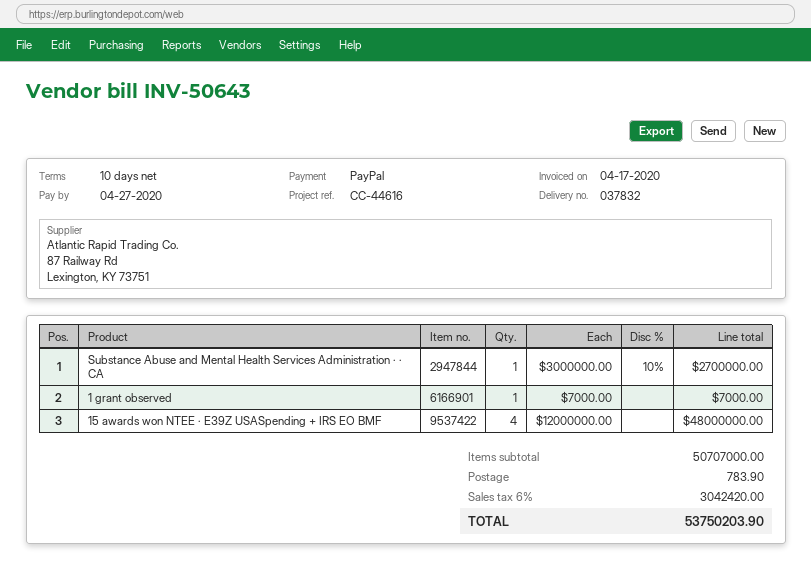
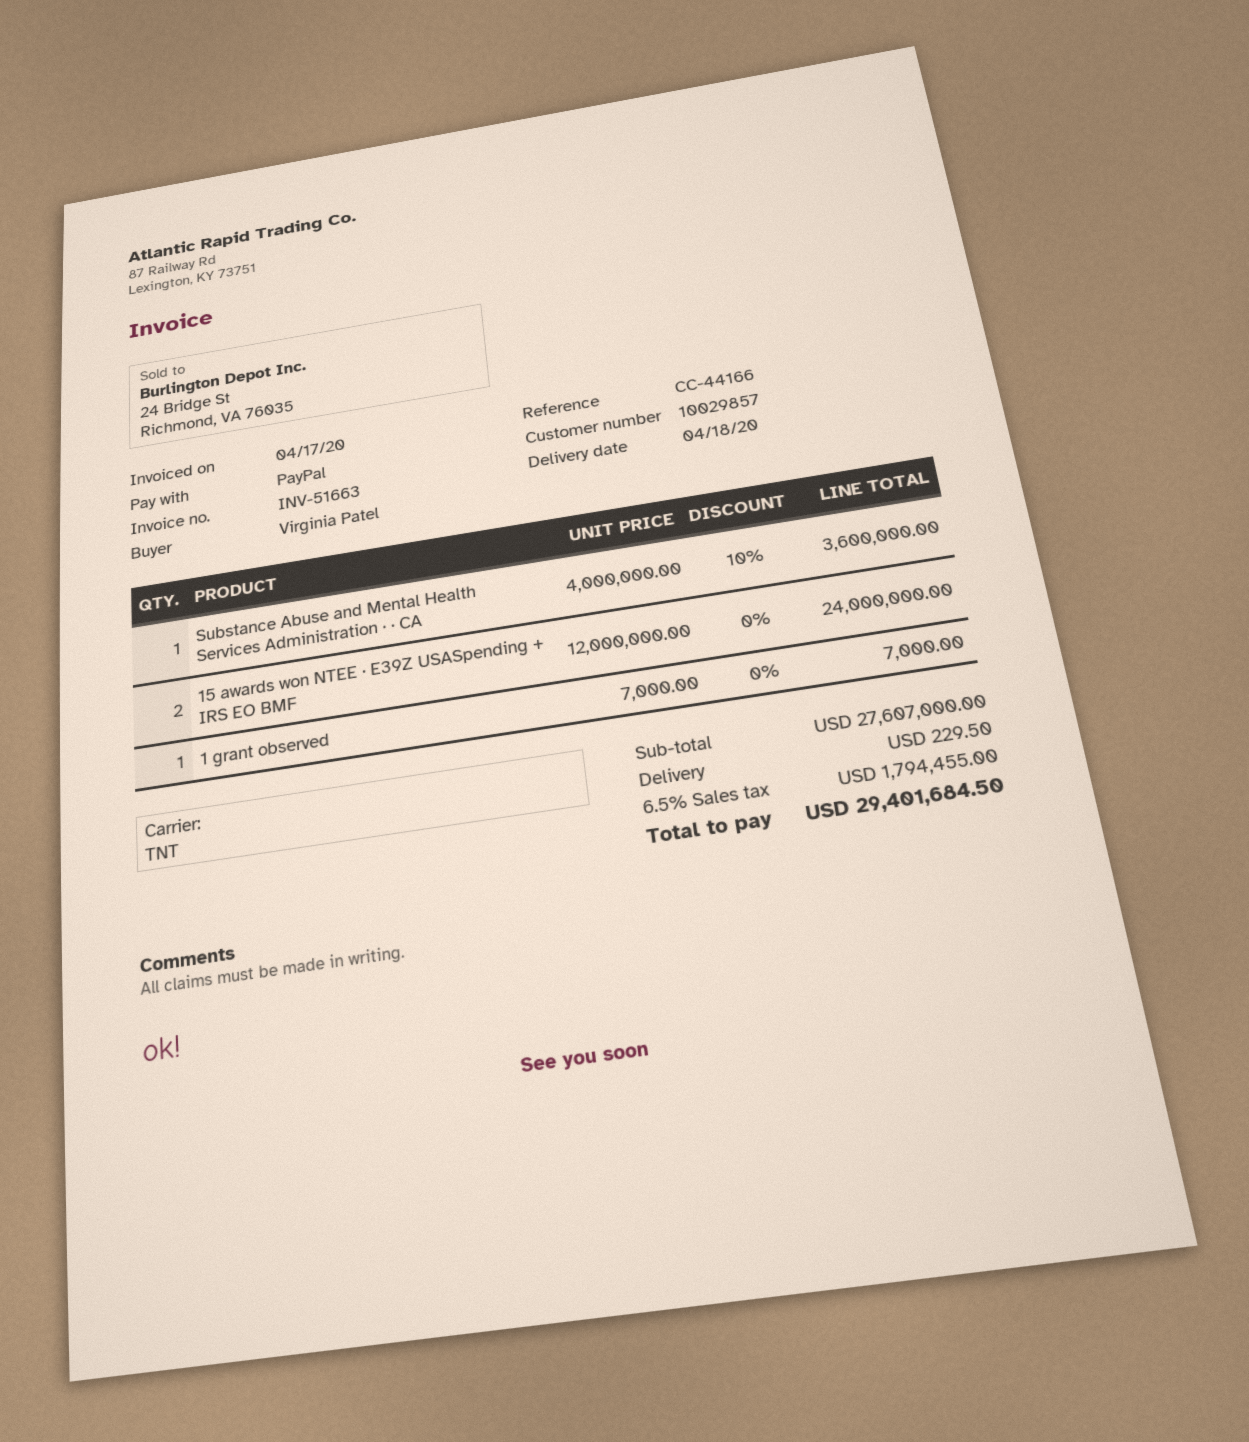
invoice number: INV-50643 -> INV-51663
reference: CC-44616 -> CC-44166
Substance Abuse and Mental Health Services Administration · · CA: 1 x 3000000.00 - 10% = 2700000.00 -> 1 x 4000000.00 - 10% = 3600000.00
15 awards won NTEE · E39Z USASpending + IRS EO BMF: 4 x 12000000.00 = 48000000.00 -> 2 x 12000000.00 = 24000000.00
subtotal: 50707000.00 -> 27607000.00
shipping: 783.90 -> 229.50
tax: 6% = 3042420.00 -> 6.5% = 1794455.00
total: 53750203.90 -> 29401684.50

